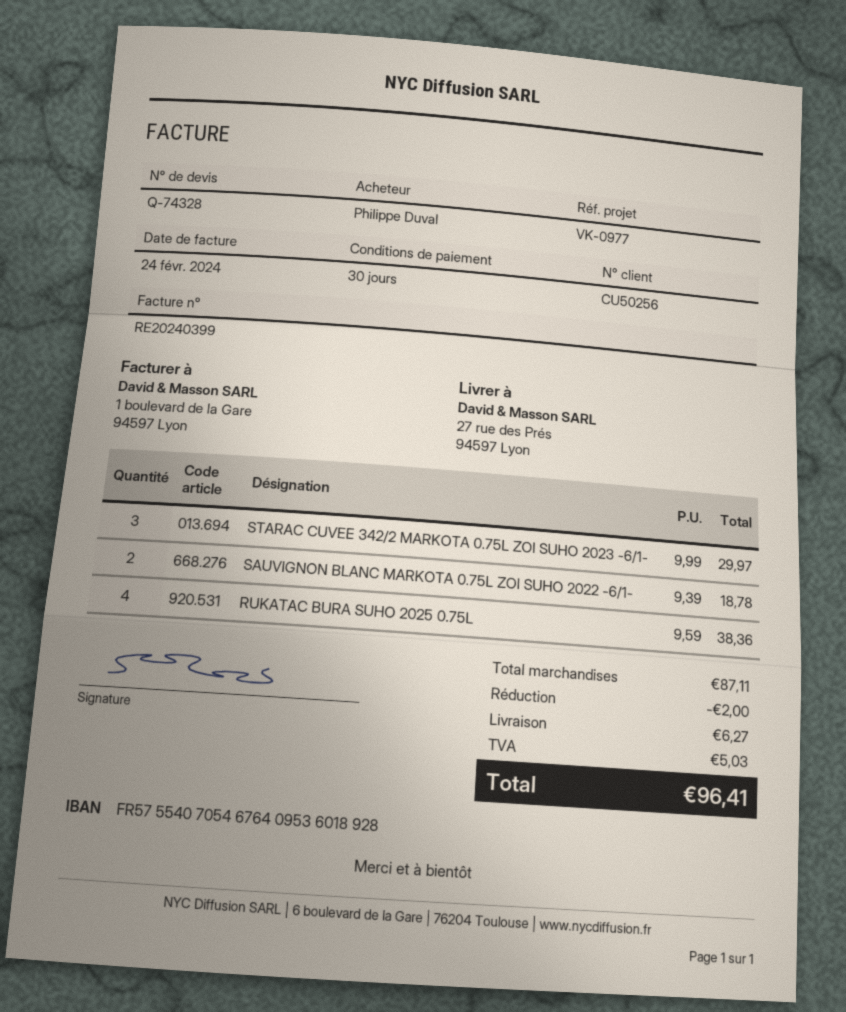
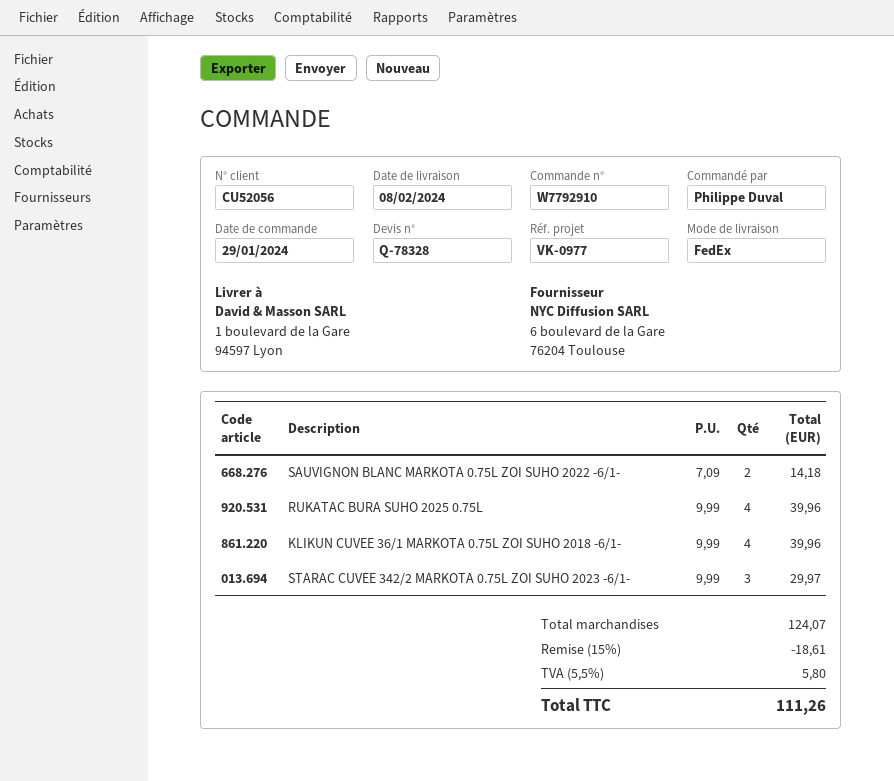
quote number: Q-74328 -> Q-78328
customer number: CU50256 -> CU52056
ship to: 27 rue des Prés, 94597 Lyon -> 1 boulevard de la Gare, 94597 Lyon
SAUVIGNON BLANC MARKOTA 0.75L ZOI SUHO 2022 -6/1-: 2 x 9.39 = 18.78 -> 2 x 7.09 = 14.18
RUKATAC BURA SUHO 2025 0.75L: 4 x 9.59 = 38.36 -> 4 x 9.99 = 39.96
KLIKUN CUVEE 36/1 MARKOTA 0.75L ZOI SUHO 2018 -6/1-: none -> 4 x 9.99 = 39.96
subtotal: 87.11 -> 124.07
discount: 2.00 -> 18.61
shipping: 6.27 -> none
tax: 5.03 -> 5.80
total: 96.41 -> 111.26

